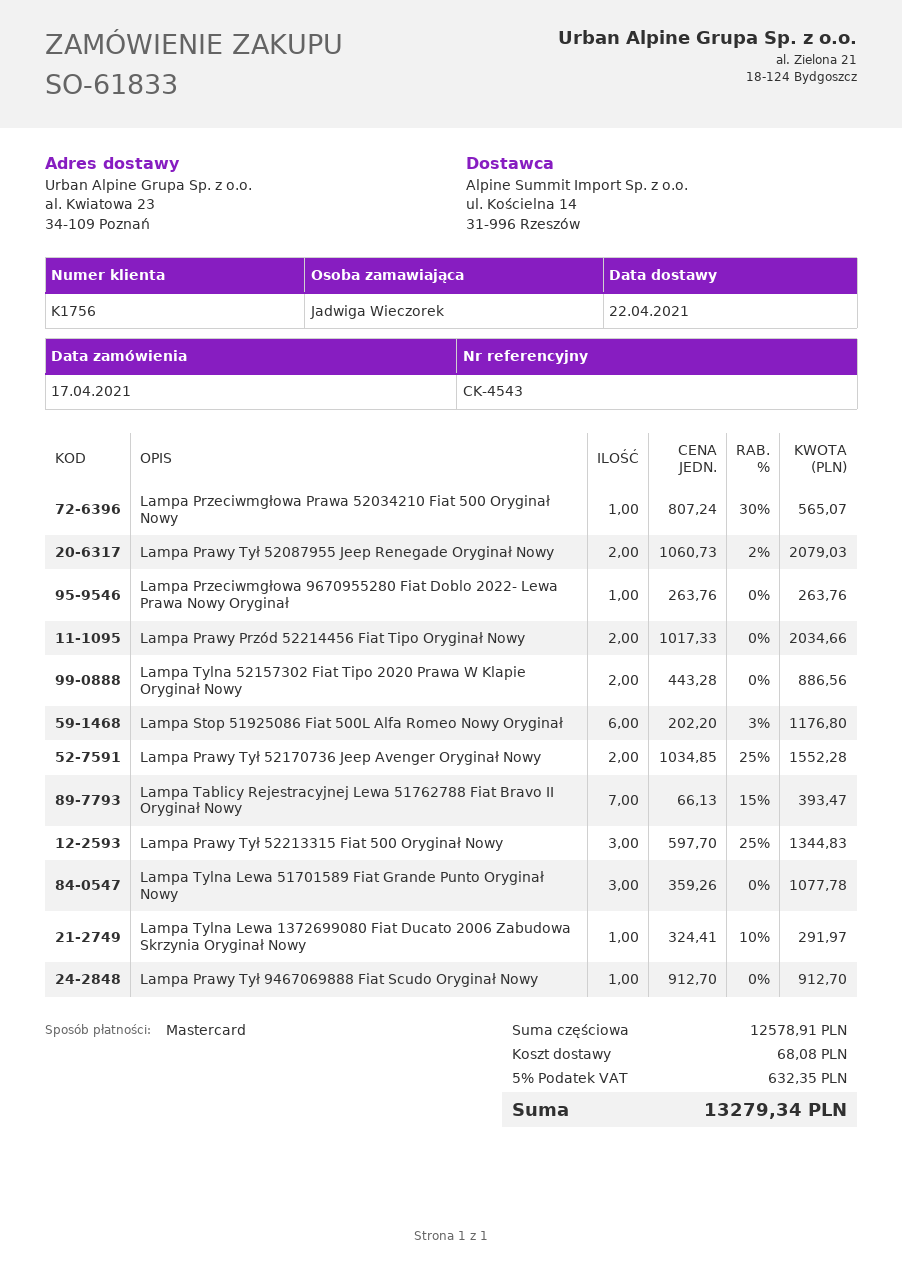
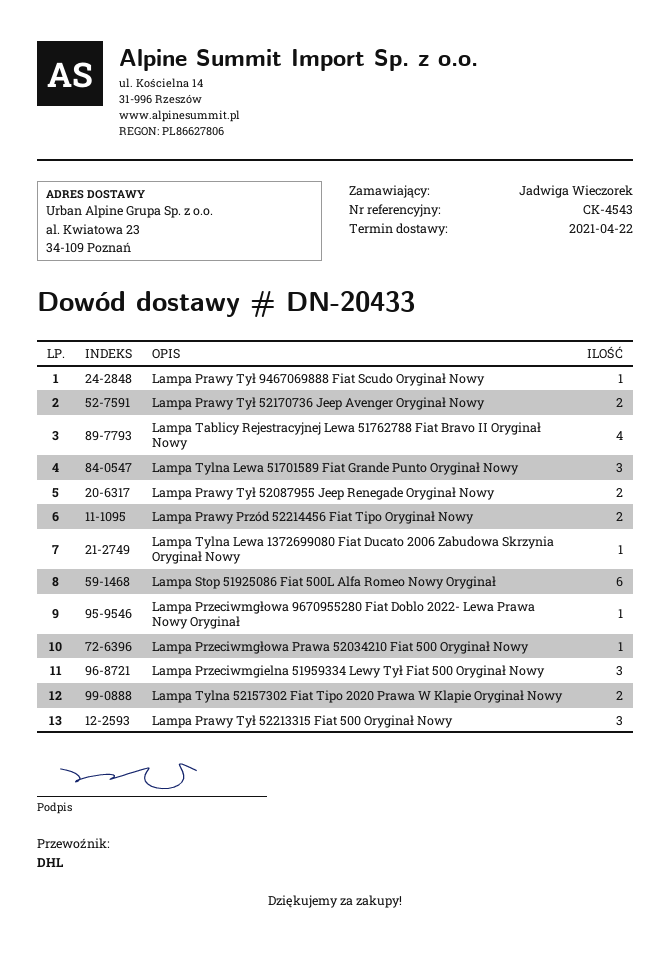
Lampa Tablicy Rejestracyjnej Lewa 51762788 Fiat Bravo II Oryginał Nowy: 7 -> 4
Lampa Przeciwmgielna 51959334 Lewy Tył Fiat 500 Oryginał Nowy: none -> 3

